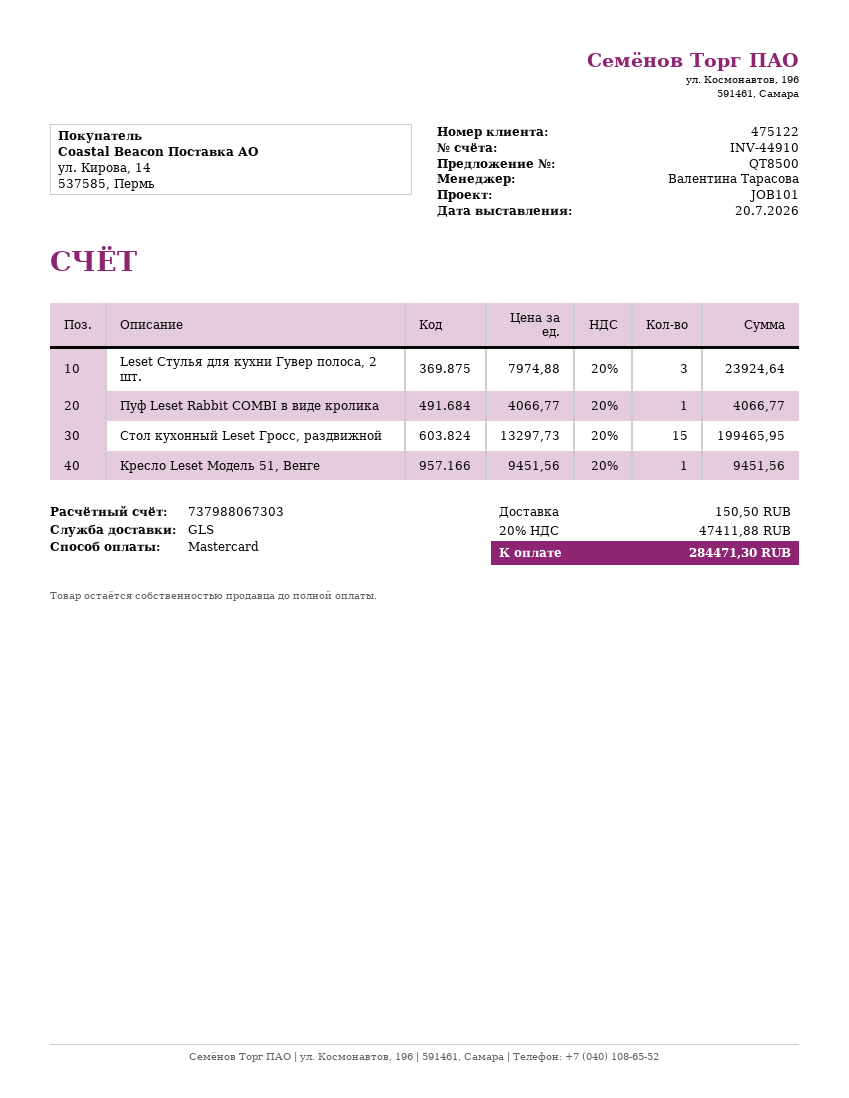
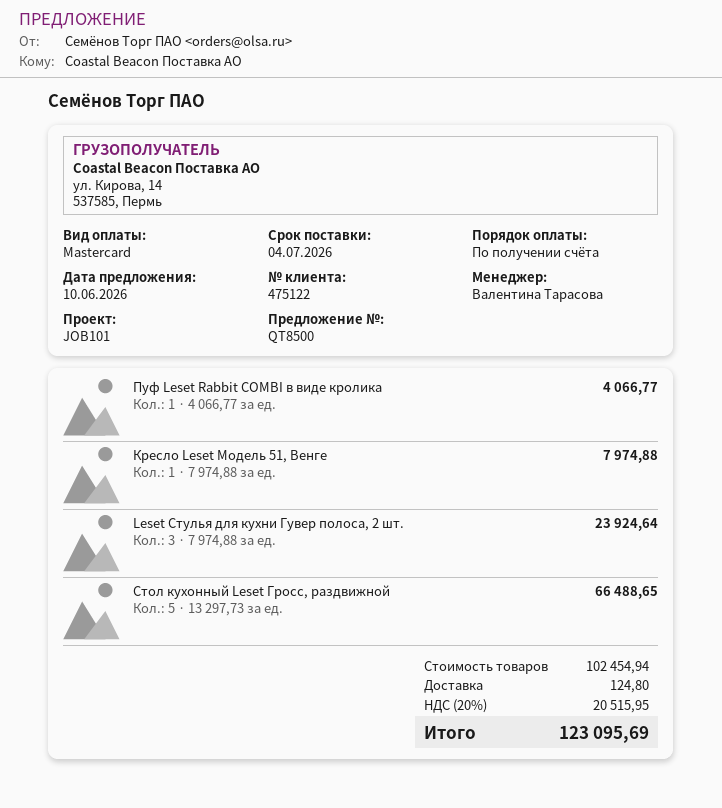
Стол кухонный Leset Гросс, раздвижной: 15 x 13297.73 = 199465.95 -> 5 x 13297.73 = 66488.65
Кресло Leset Модель 51, Венге: 1 x 9451.56 = 9451.56 -> 1 x 7974.88 = 7974.88
shipping: 150.50 -> 124.80
tax: 20% = 47411.88 -> 20% = 20515.95
total: 284471.30 -> 123095.69

